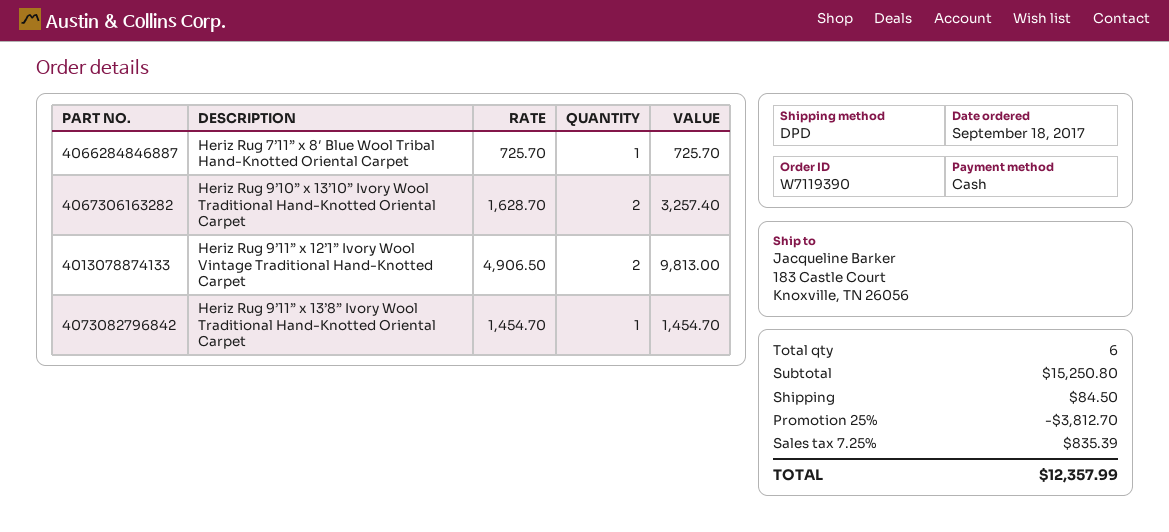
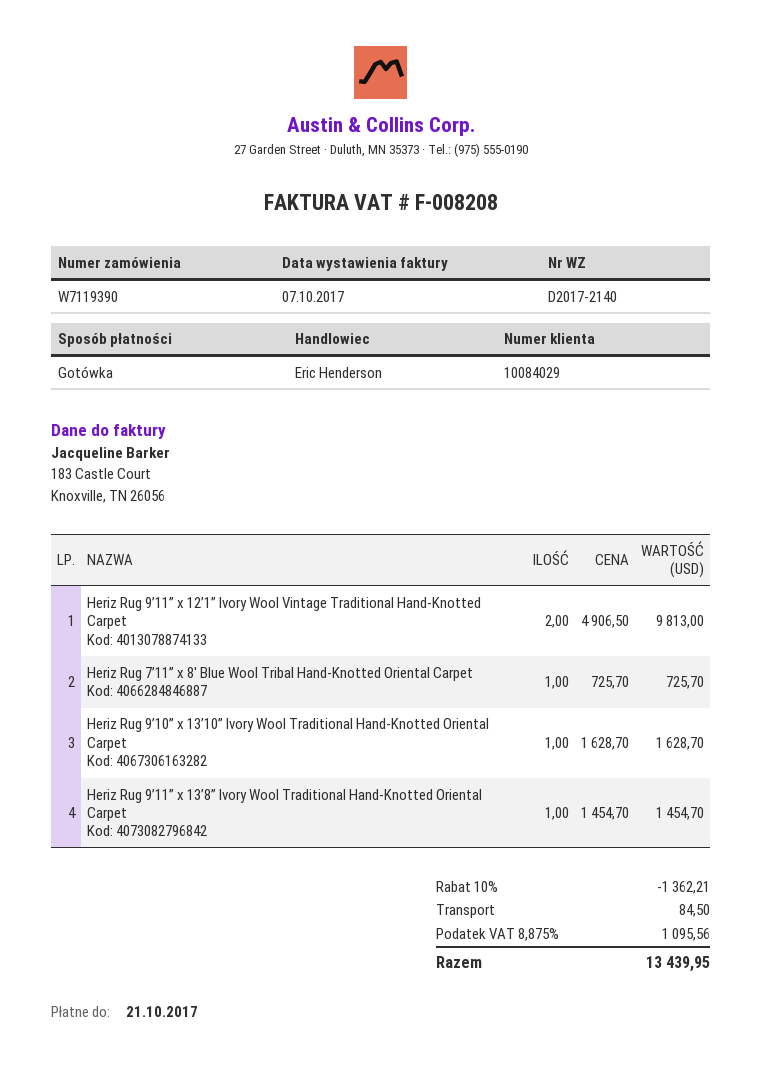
Heriz Rug 9’10” x 13’10” Ivory Wool Traditional Hand-Knotted Oriental Carpet: 2 x 1628.70 = 3257.40 -> 1 x 1628.70 = 1628.70
discount: 25% = 3812.70 -> 10% = 1362.21
tax: 7.25% = 835.39 -> 8.875% = 1095.56
total: 12357.99 -> 13439.95

